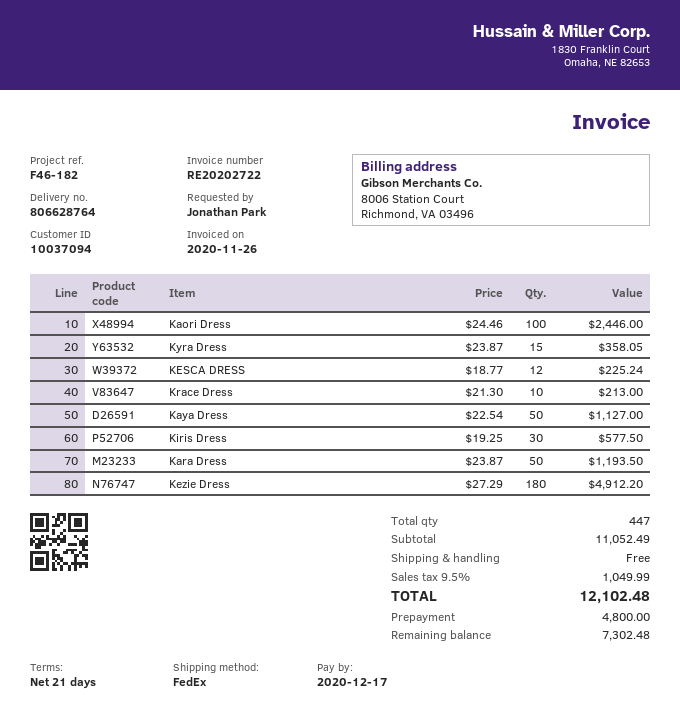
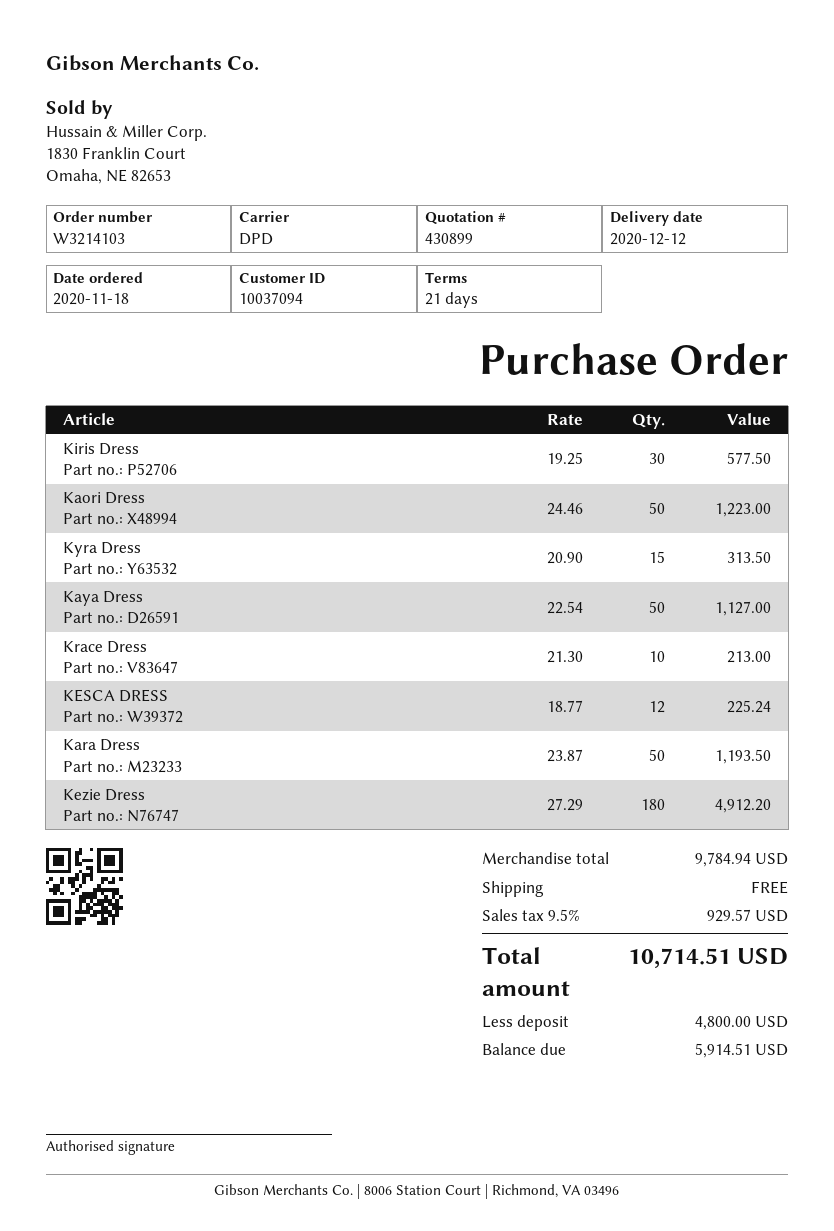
shipping method: FedEx -> DPD
Kaori Dress: 100 x 24.46 = 2446.00 -> 50 x 24.46 = 1223.00
Kyra Dress: 15 x 23.87 = 358.05 -> 15 x 20.90 = 313.50
subtotal: 11052.49 -> 9784.94
tax: 9.5% = 1049.99 -> 9.5% = 929.57
total: 12102.48 -> 10714.51
balance: 7302.48 -> 5914.51

